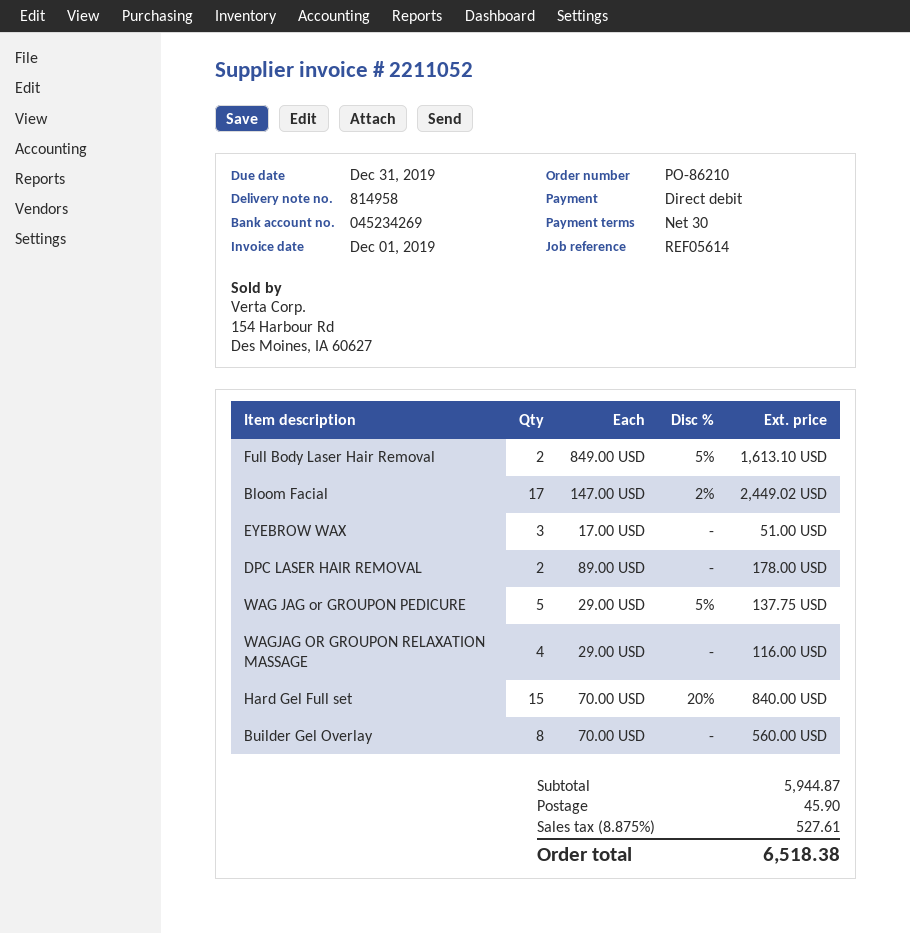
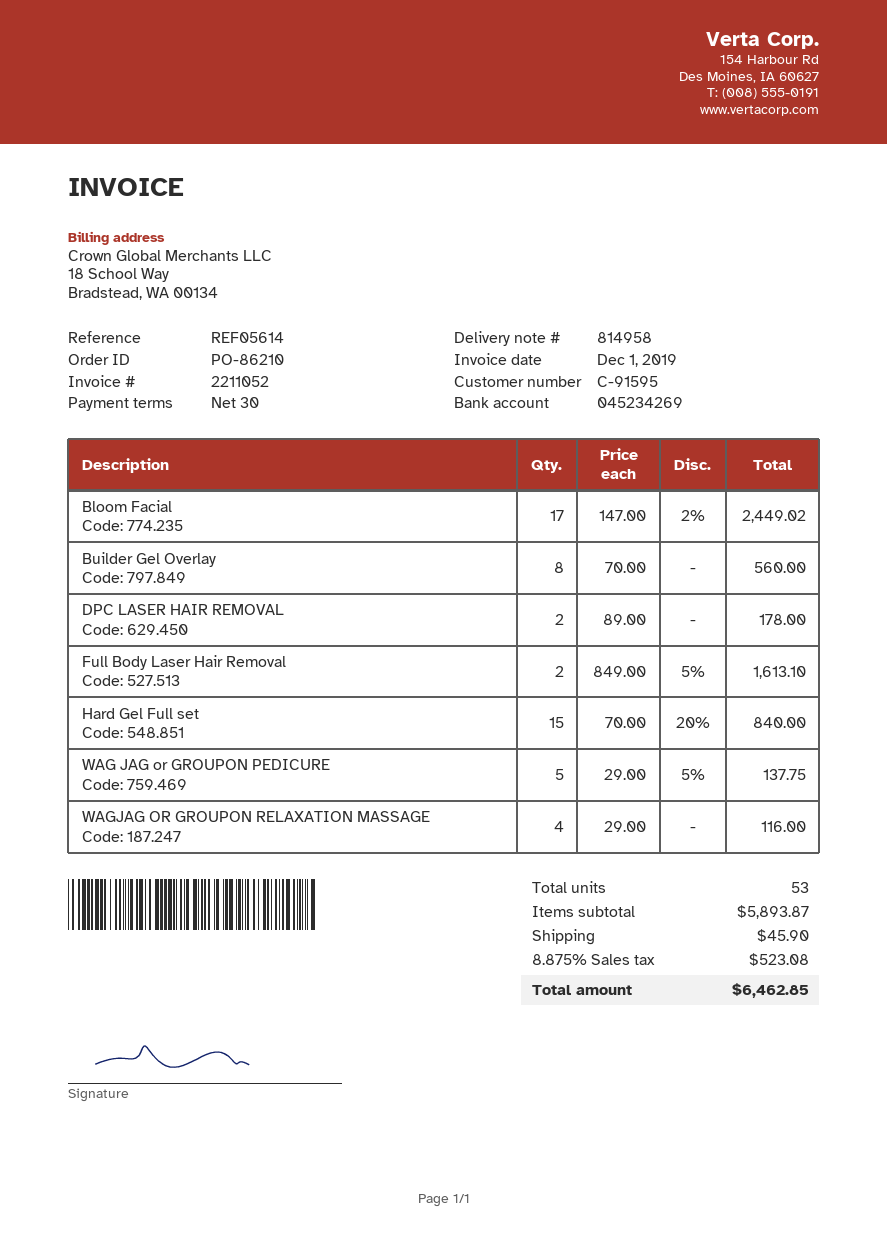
EYEBROW WAX: 3 x 17.00 = 51.00 -> none
subtotal: 5944.87 -> 5893.87
tax: 8.875% = 527.61 -> 8.875% = 523.08
total: 6518.38 -> 6462.85

